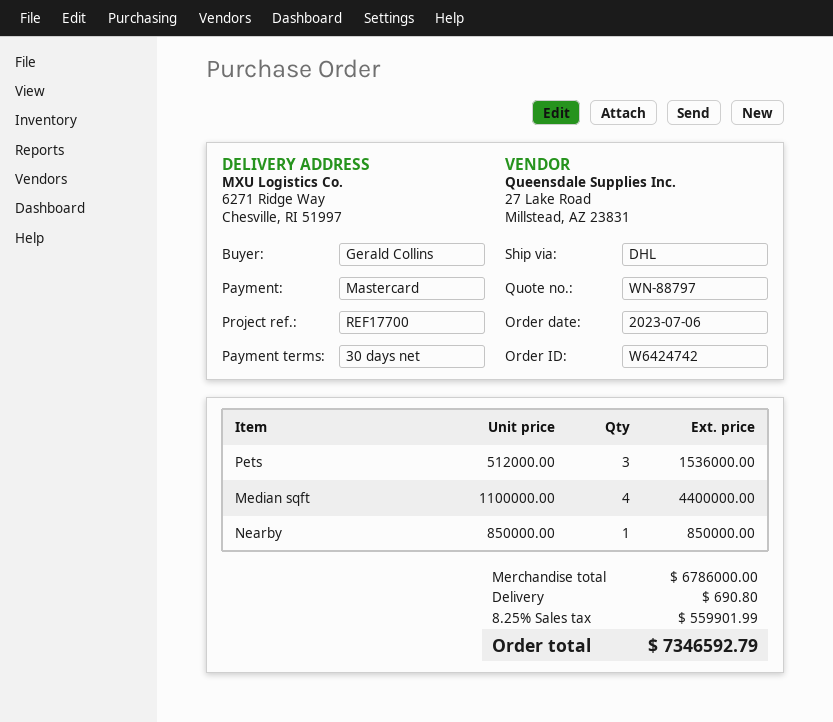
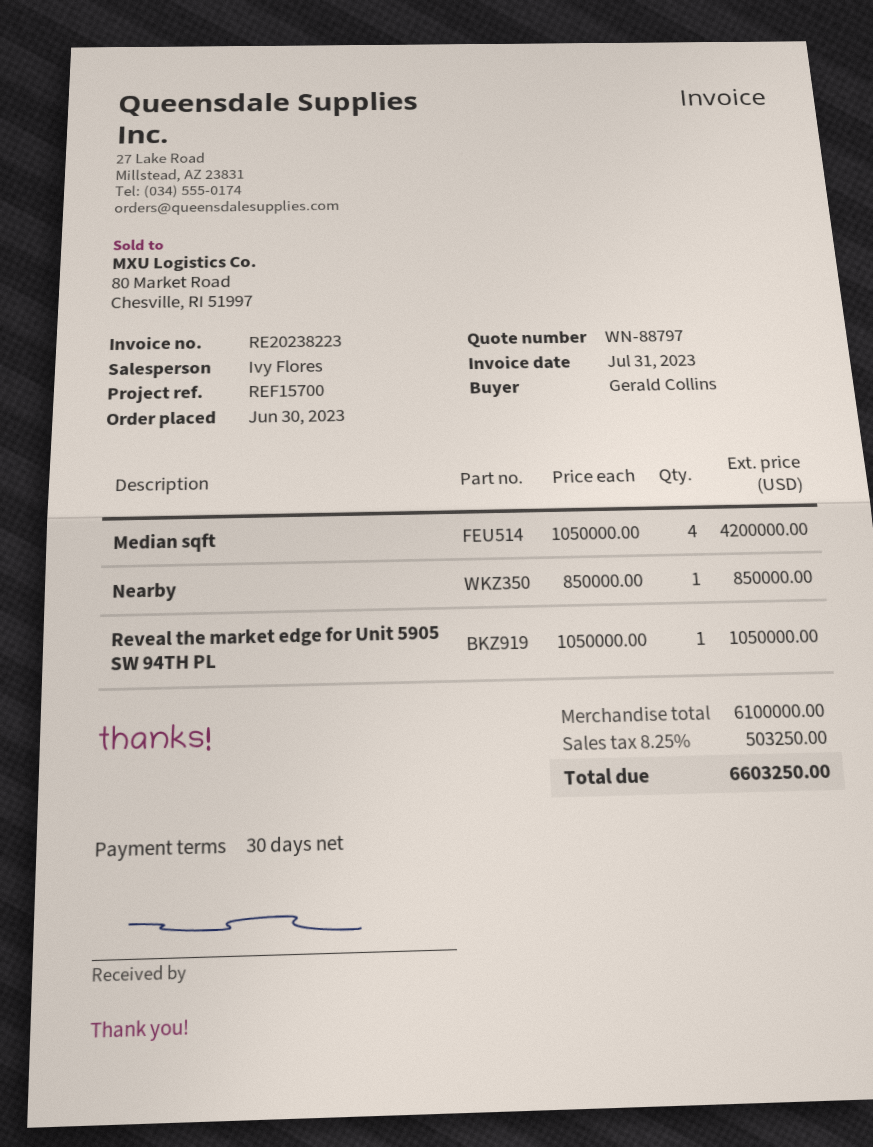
order date: 2023-07-06 -> 2023-06-30
reference: REF17700 -> REF15700
Pets: 3 x 512000.00 = 1536000.00 -> none
Median sqft: 4 x 1100000.00 = 4400000.00 -> 4 x 1050000.00 = 4200000.00
Reveal the market edge for Unit 5905 SW 94TH PL: none -> 1 x 1050000.00 = 1050000.00
subtotal: 6786000.00 -> 6100000.00
shipping: 690.80 -> none
tax: 8.25% = 559901.99 -> 8.25% = 503250.00
total: 7346592.79 -> 6603250.00

